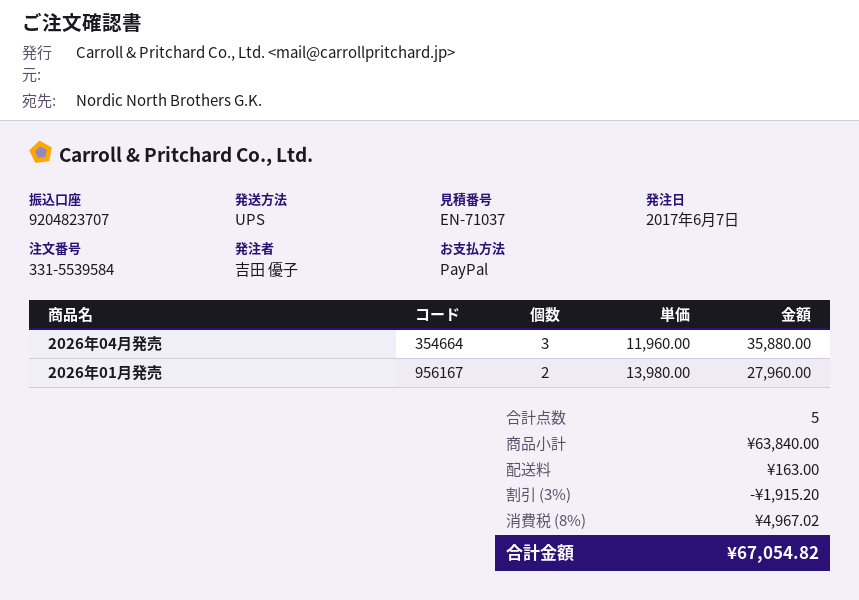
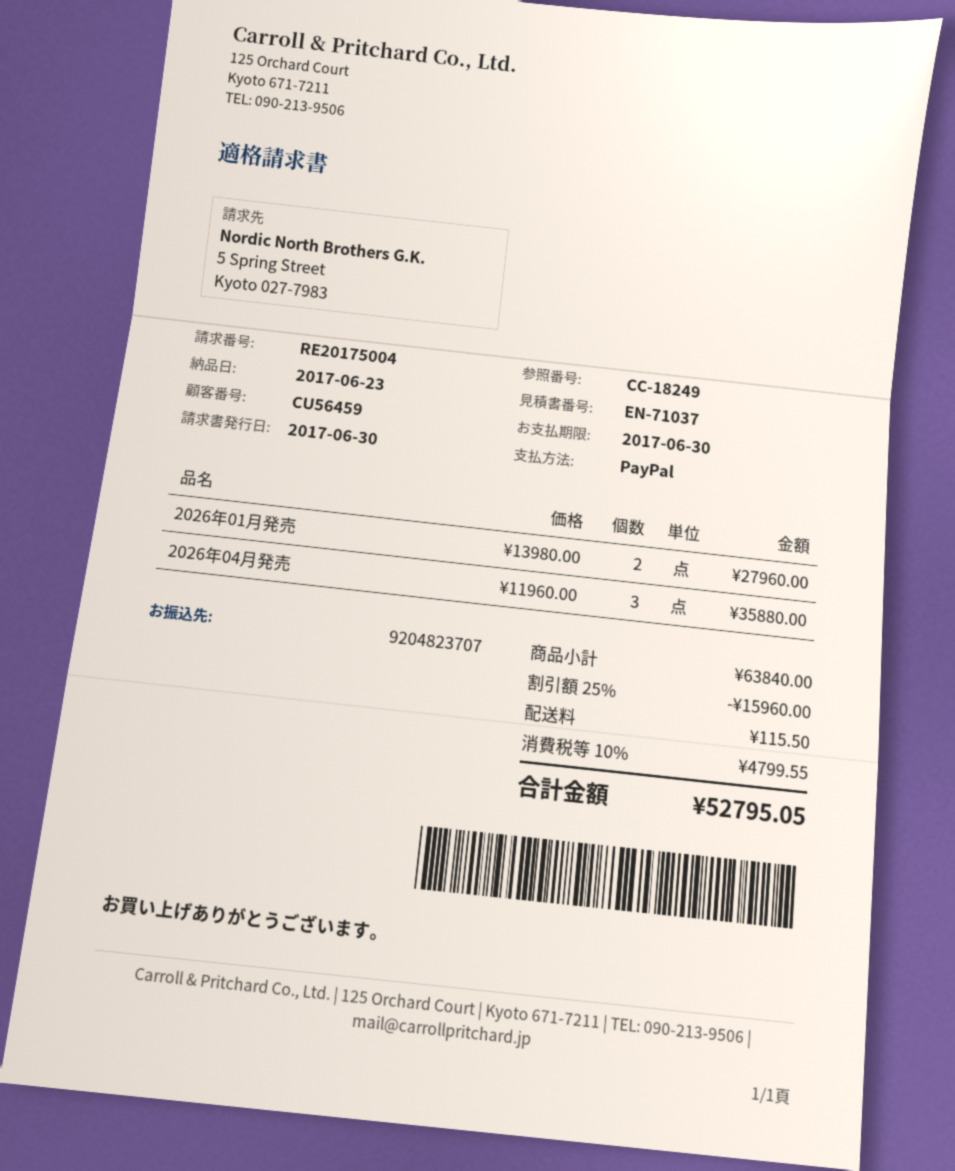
discount: 3% = 1915.20 -> 25% = 15960.00
shipping: 163.00 -> 115.50
tax: 8% = 4967.02 -> 10% = 4799.55
total: 67054.82 -> 52795.05

